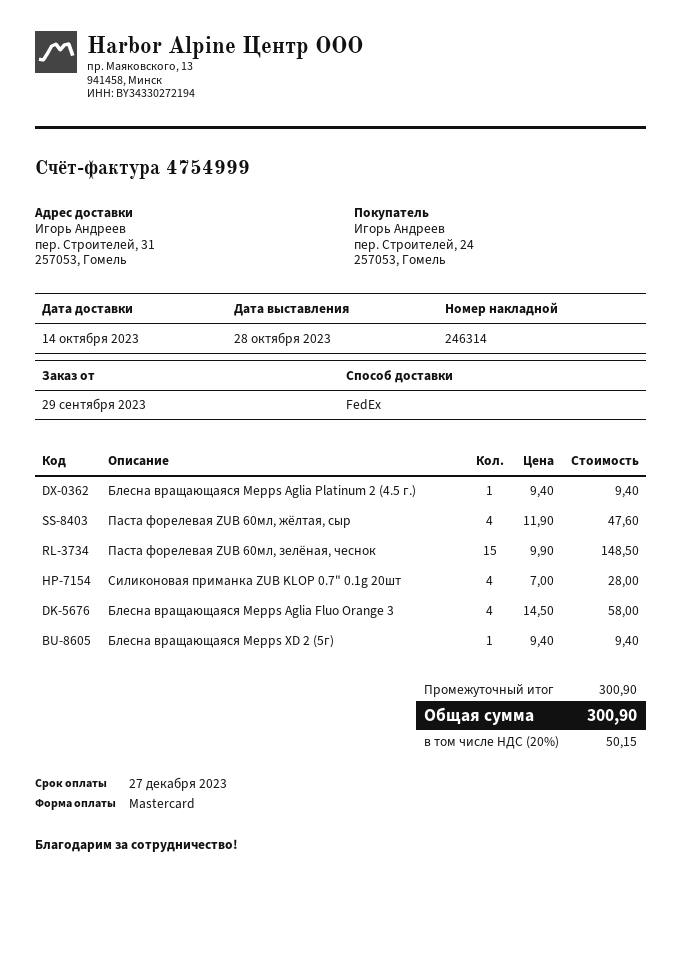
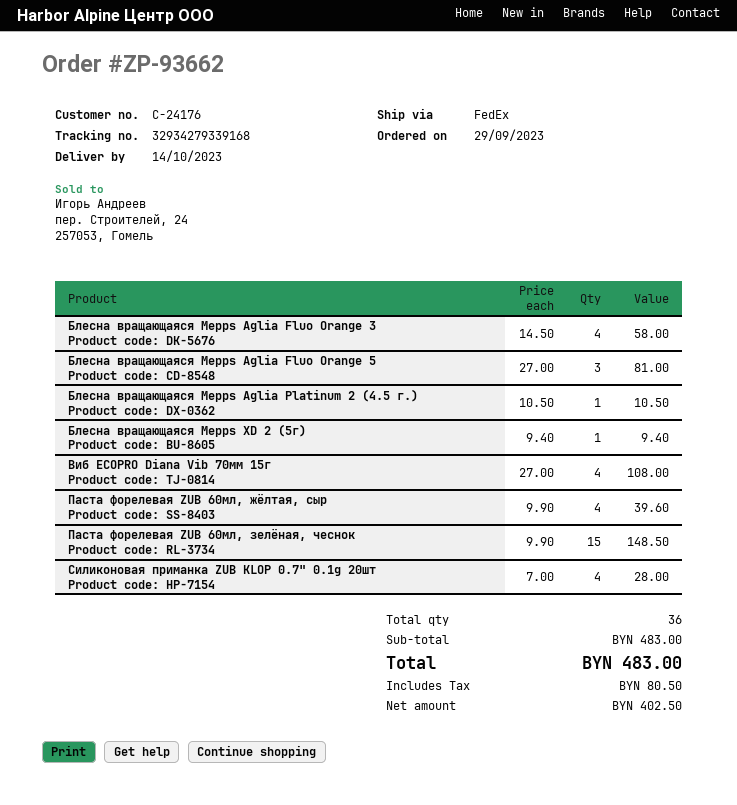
Блесна вращающаяся Mepps Aglia Platinum 2 (4.5 г.): 1 x 9.40 = 9.40 -> 1 x 10.50 = 10.50
Паста форелевая ZUB 60мл, жёлтая, сыр: 4 x 11.90 = 47.60 -> 4 x 9.90 = 39.60
Блесна вращающаяся Mepps Aglia Fluo Orange 5: none -> 3 x 27.00 = 81.00
Виб ECOPRO Diana Vib 70мм 15г: none -> 4 x 27.00 = 108.00
subtotal: 300.90 -> 483.00
tax: 50.15 -> 80.50
total: 300.90 -> 483.00

